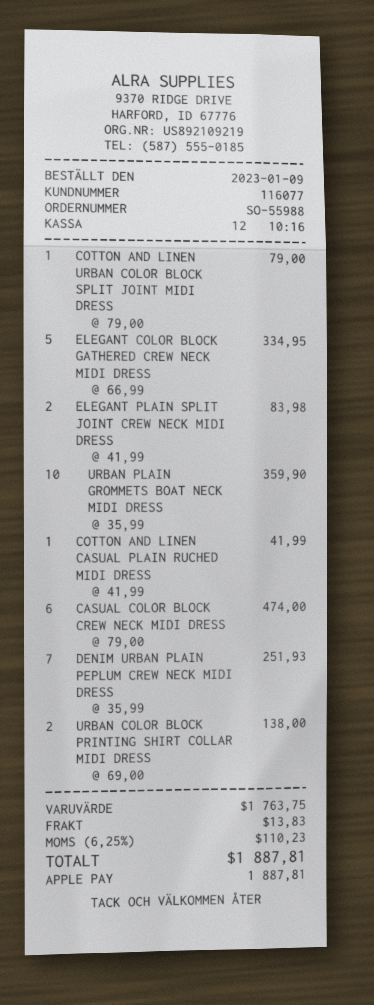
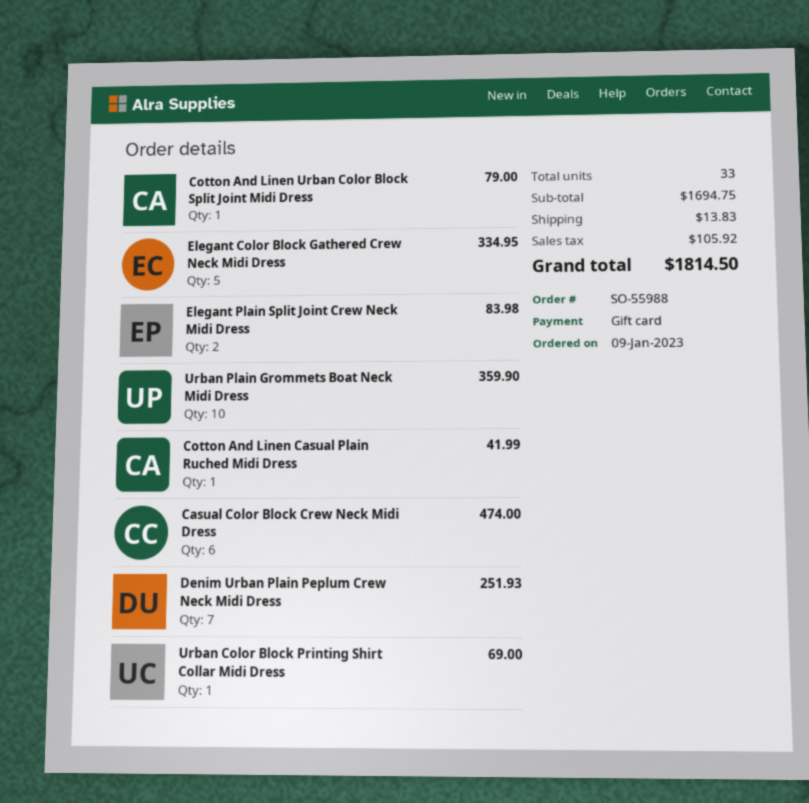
payment method: Apple Pay -> gift card
URBAN COLOR BLOCK PRINTING SHIRT COLLAR MIDI DRESS: 2 for 138.00 -> 1 for 69.00
subtotal: 1763.75 -> 1694.75
tax: 110.23 -> 105.92
total: 1887.81 -> 1814.50

